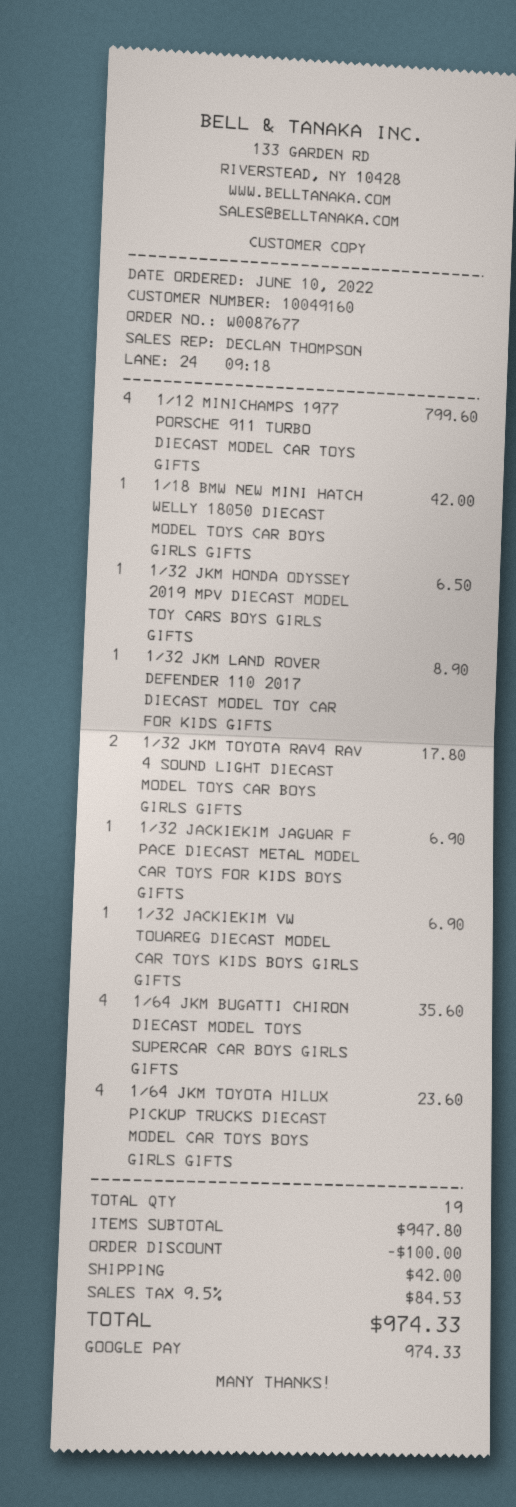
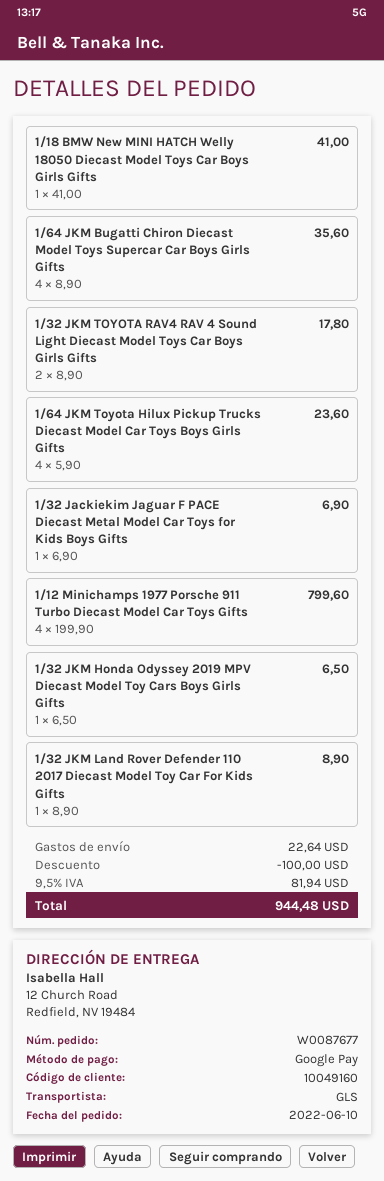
1/18 BMW NEW MINI HATCH WELLY 18050 DIECAST MODEL TOYS CAR BOYS GIRLS GIFTS: 1 for 42.00 -> 1 for 41.00
1/32 JACKIEKIM VW TOUAREG DIECAST MODEL CAR TOYS KIDS BOYS GIRLS GIFTS: 1 for 6.90 -> none
shipping: 42.00 -> 22.64
tax: 9.5% = 84.53 -> 9.5% = 81.94
total: 974.33 -> 944.48

